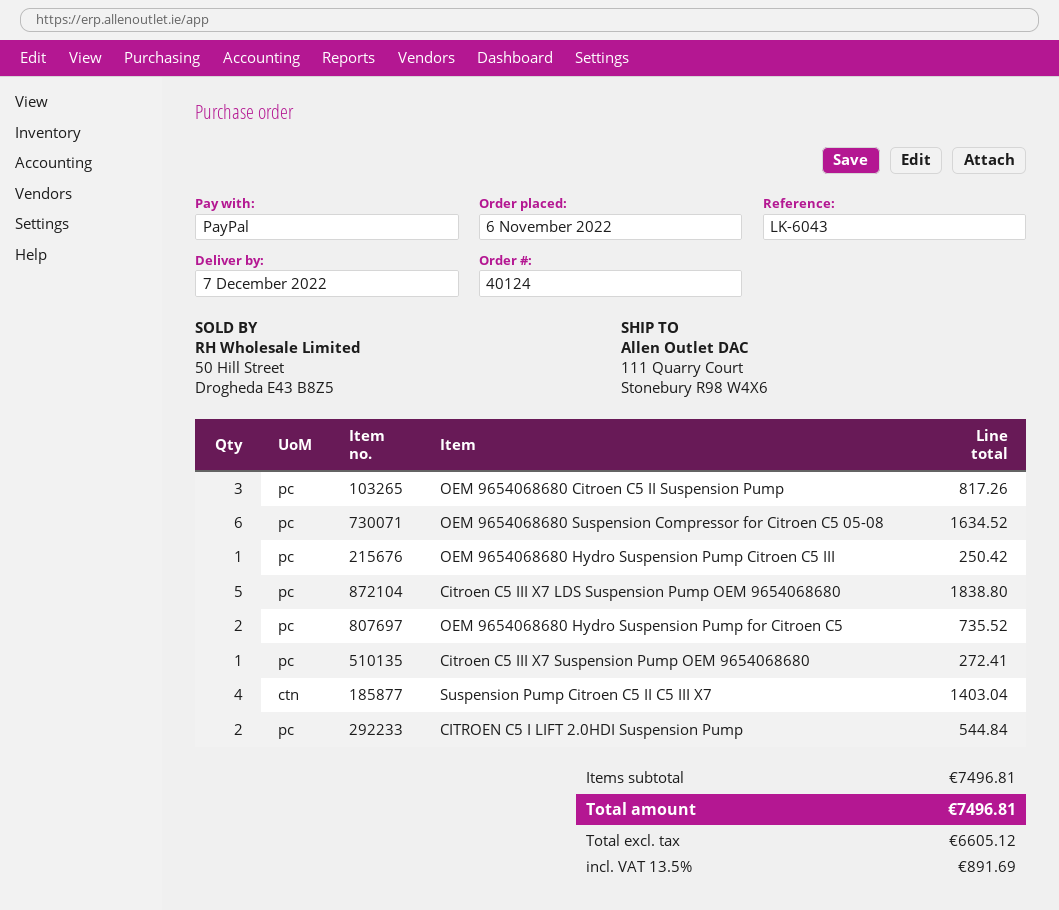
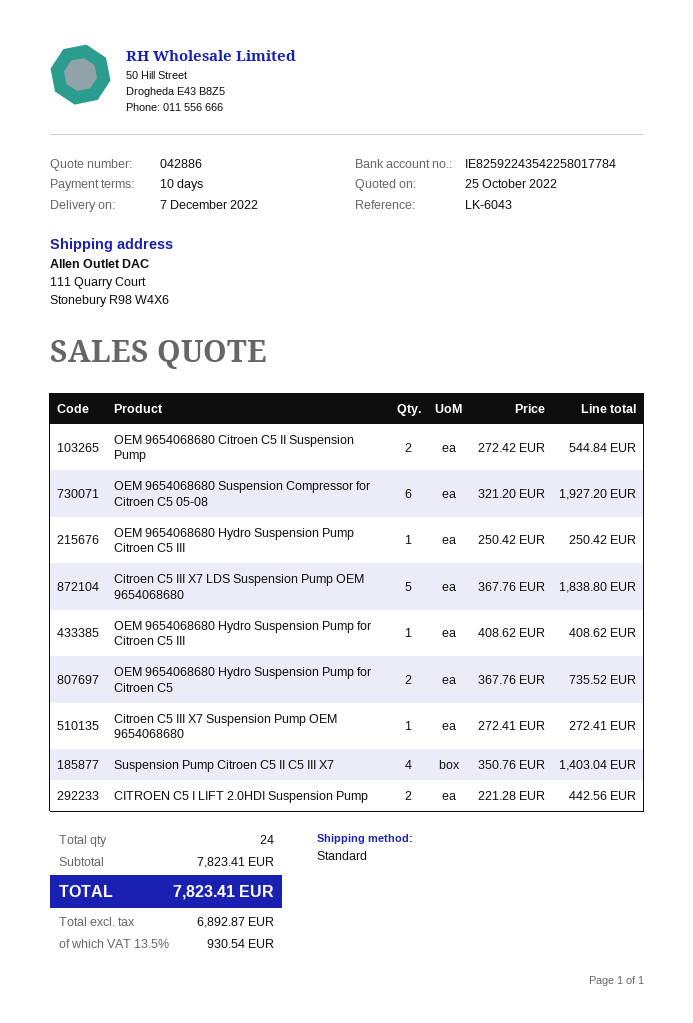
OEM 9654068680 Citroen C5 II Suspension Pump: 3 for 817.26 -> 2 for 544.84
OEM 9654068680 Suspension Compressor for Citroen C5 05-08: 6 for 1634.52 -> 6 for 1927.20
CITROEN C5 I LIFT 2.0HDI Suspension Pump: 2 for 544.84 -> 2 for 442.56
OEM 9654068680 Hydro Suspension Pump for Citroen C5 III: none -> 1 for 408.62
subtotal: 7496.81 -> 7823.41
net: 6605.12 -> 6892.87
tax: 13.5% = 891.69 -> 13.5% = 930.54
total: 7496.81 -> 7823.41

